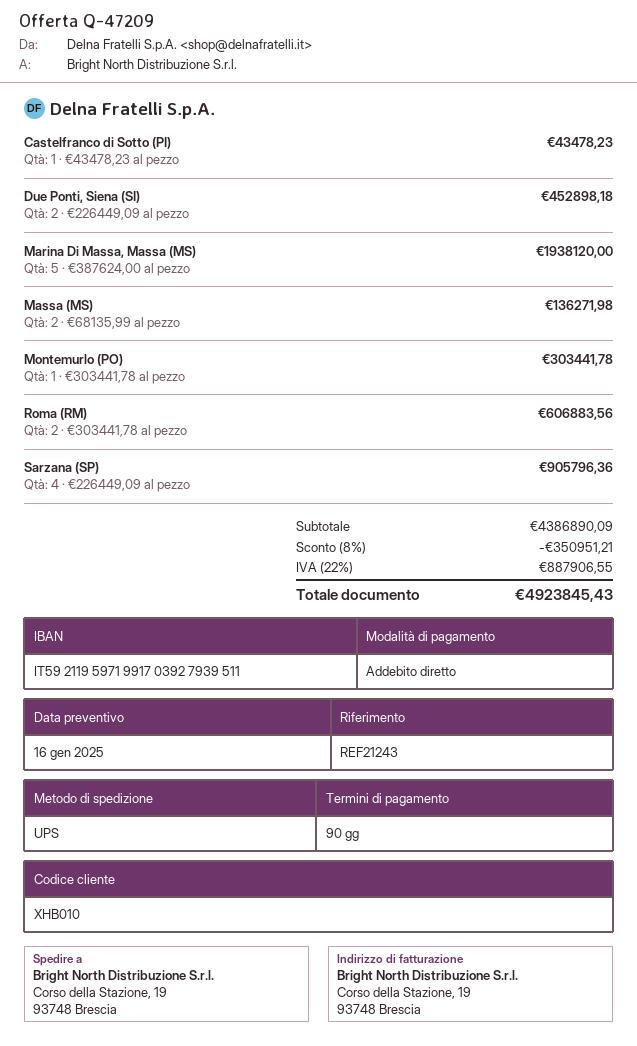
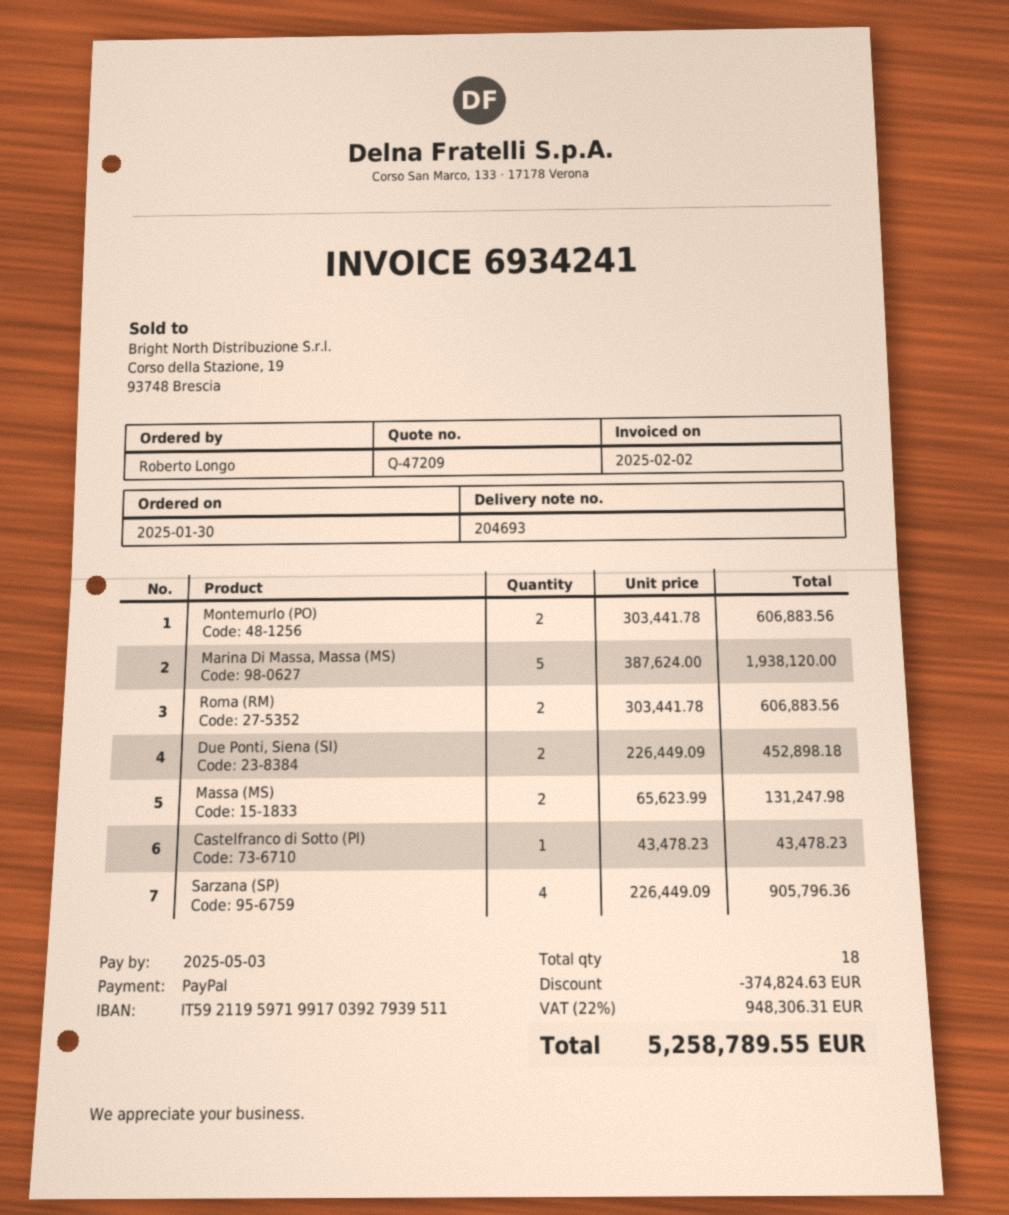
payment method: direct debit -> PayPal
Massa (MS): 2 x 68135.99 = 136271.98 -> 2 x 65623.99 = 131247.98
Montemurlo (PO): 1 x 303441.78 = 303441.78 -> 2 x 303441.78 = 606883.56
discount: 350951.21 -> 374824.63
tax: 22% = 887906.55 -> 22% = 948306.31
total: 4923845.43 -> 5258789.55

